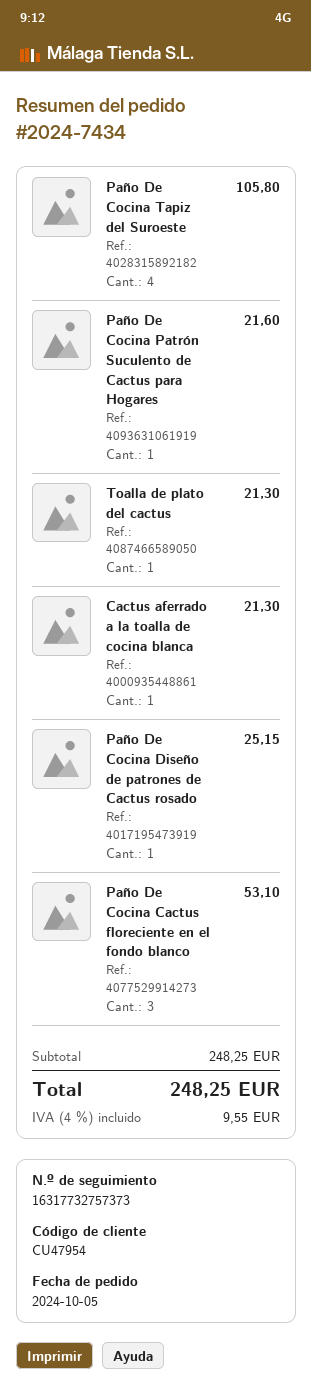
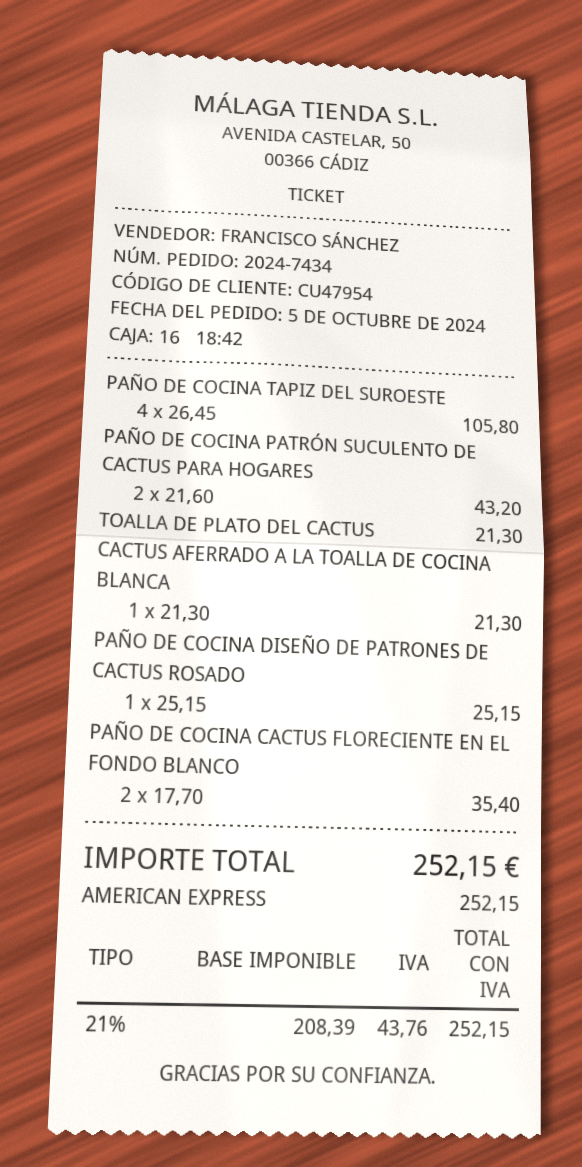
Paño De Cocina Patrón Suculento de Cactus para Hogares: 1 for 21.60 -> 2 for 43.20
Paño De Cocina Cactus floreciente en el fondo blanco: 3 for 53.10 -> 2 for 35.40
tax: 4% = 9.55 -> 21% = 43.76
total: 248.25 -> 252.15

